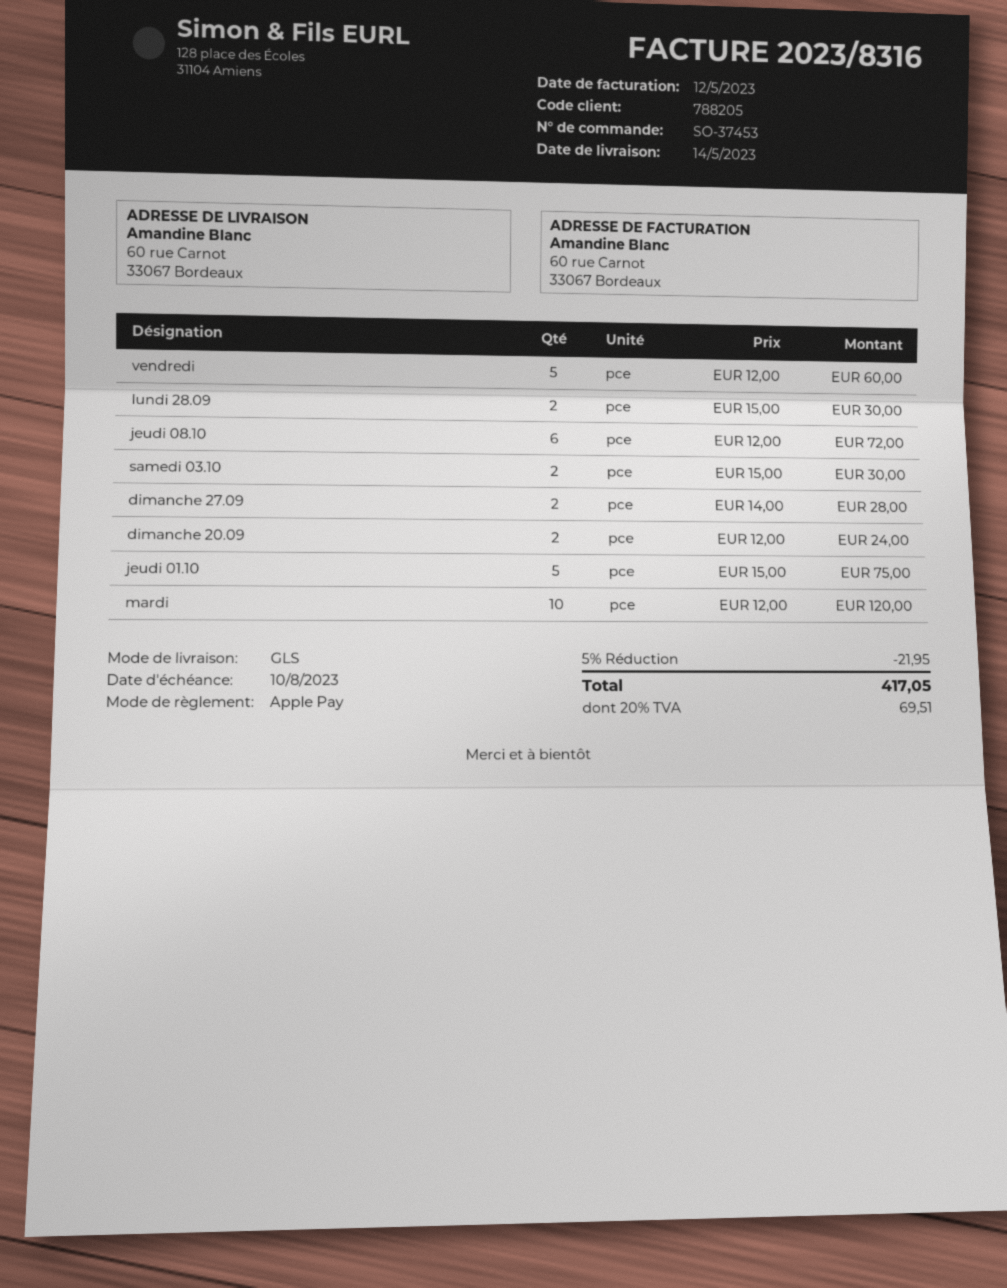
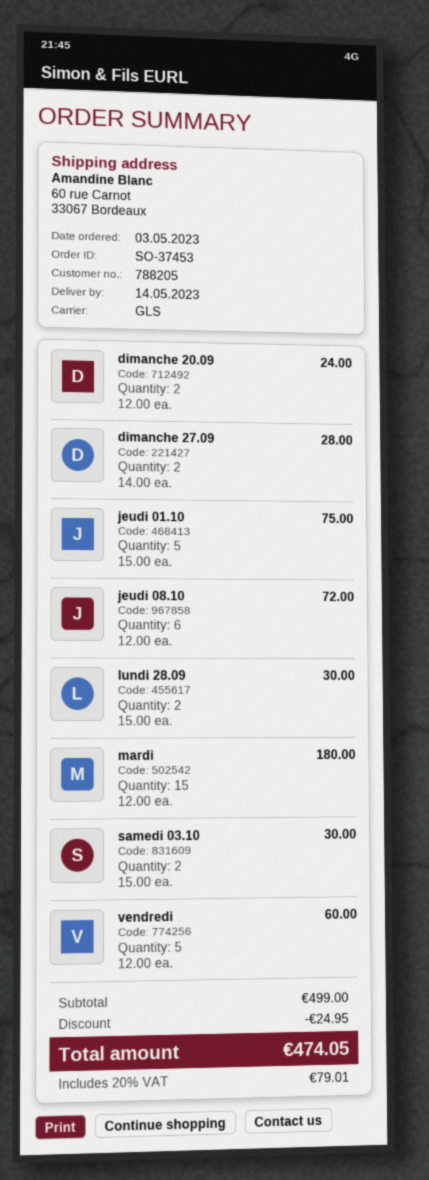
mardi: 10 x 12.00 = 120.00 -> 15 x 12.00 = 180.00
discount: 21.95 -> 24.95
tax: 20% = 69.51 -> 20% = 79.01
total: 417.05 -> 474.05

